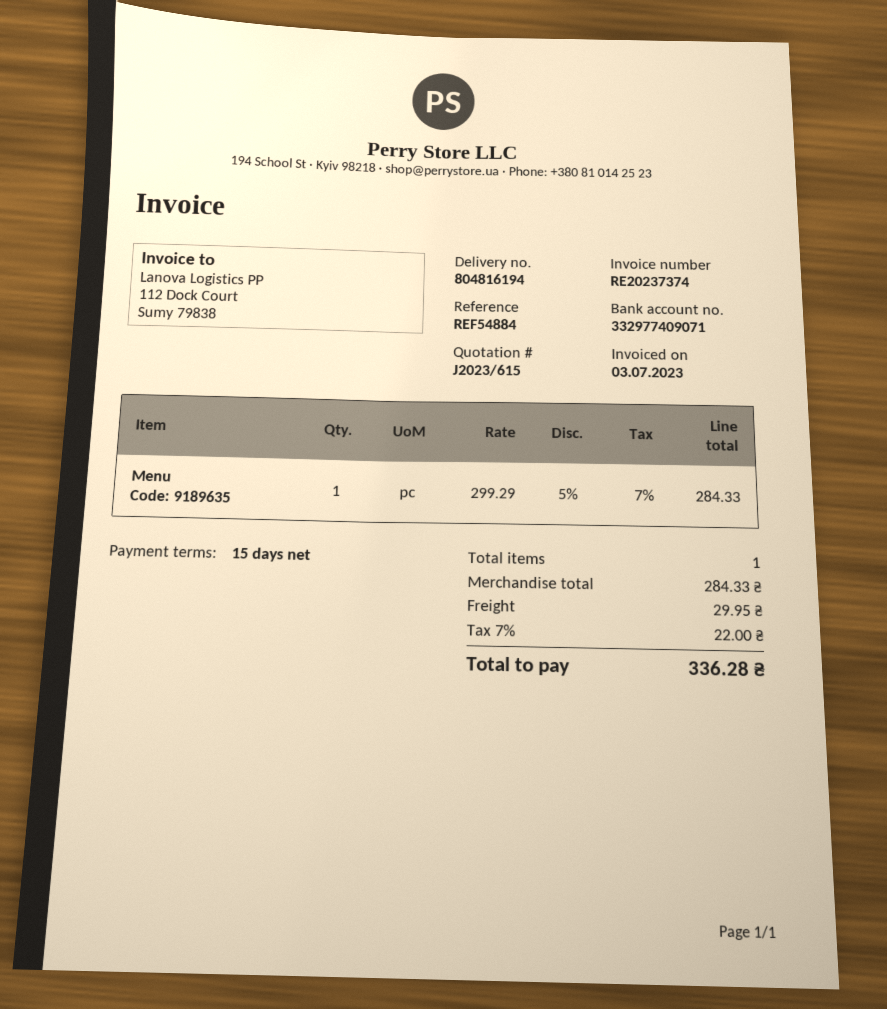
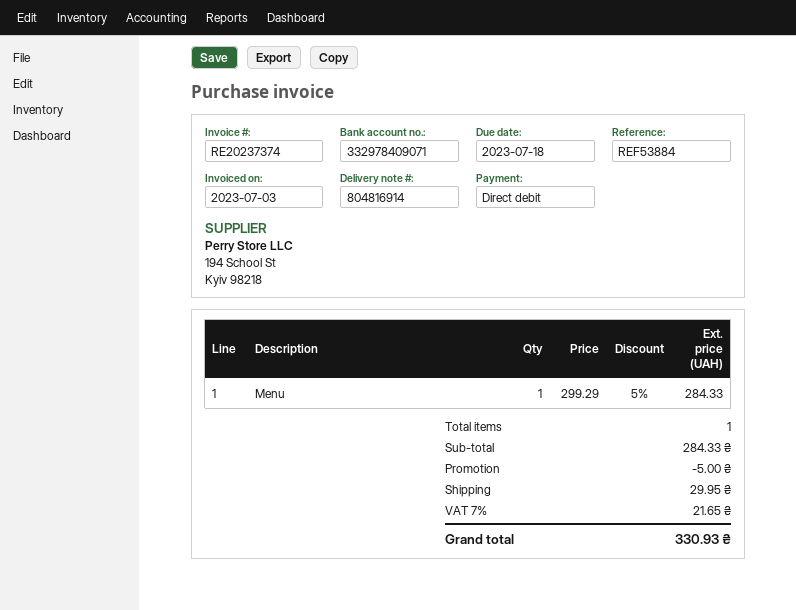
delivery note number: 804816194 -> 804816914
reference: REF54884 -> REF53884
bank account: 332977409071 -> 332978409071
discount: none -> 5.00
tax: 7% = 22.00 -> 7% = 21.65
total: 336.28 -> 330.93

